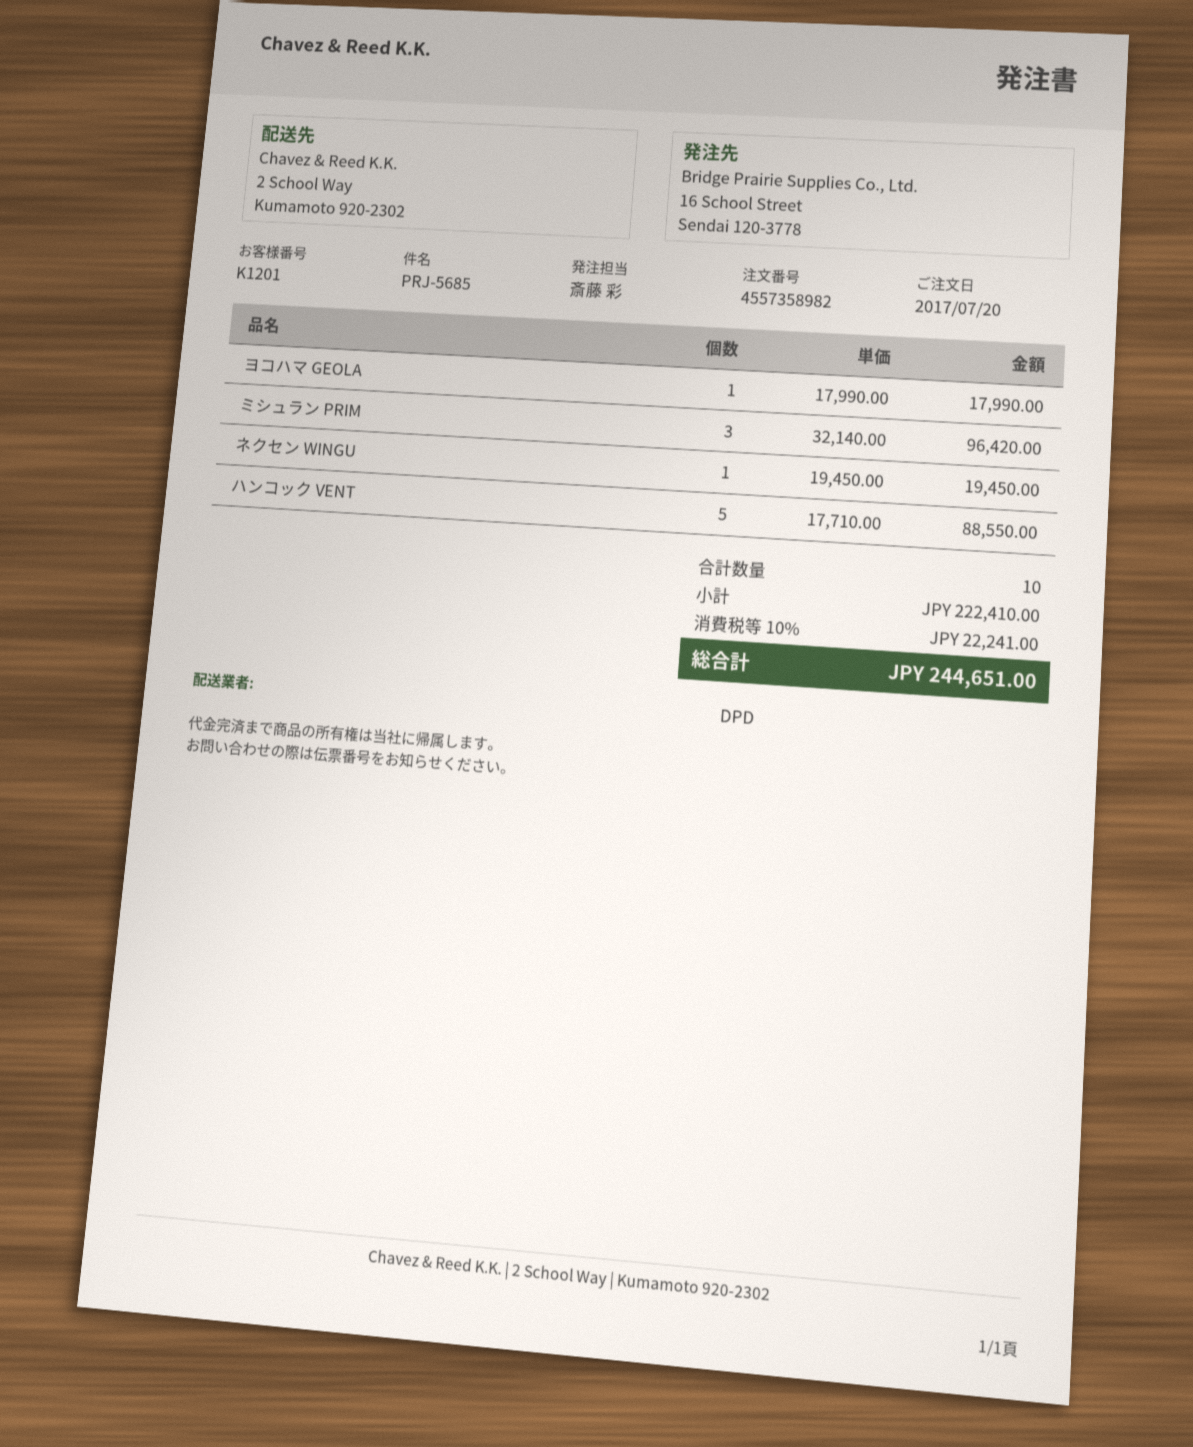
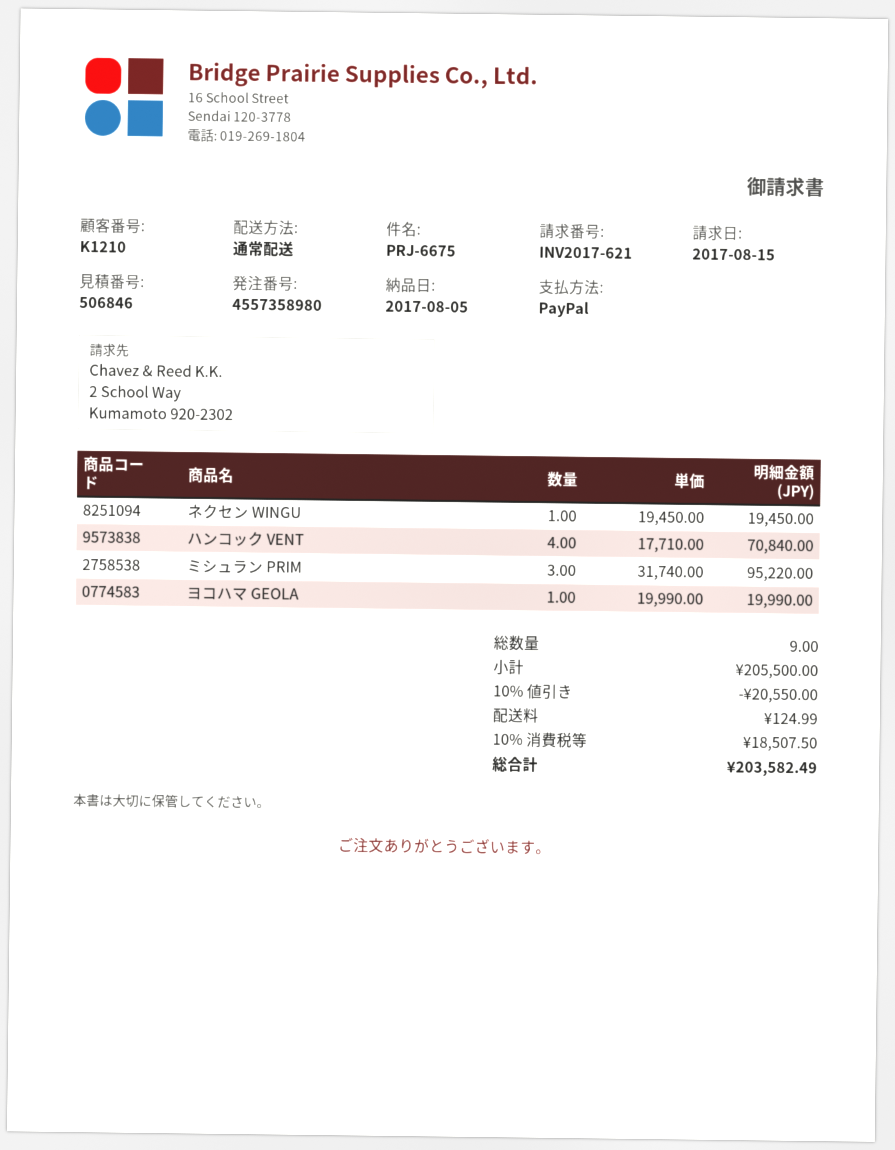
order number: 4557358982 -> 4557358980
customer number: K1201 -> K1210
reference: PRJ-5685 -> PRJ-6675
shipping method: DPD -> standard
ヨコハマ GEOLA: 1 x 17990.00 = 17990.00 -> 1 x 19990.00 = 19990.00
ミシュラン PRIM: 3 x 32140.00 = 96420.00 -> 3 x 31740.00 = 95220.00
ハンコック VENT: 5 x 17710.00 = 88550.00 -> 4 x 17710.00 = 70840.00
total quantity: 10 -> 9
subtotal: 222410.00 -> 205500.00
discount: none -> 10% = 20550.00
shipping: none -> 124.99
tax: 10% = 22241.00 -> 10% = 18507.50
total: 244651.00 -> 203582.49

